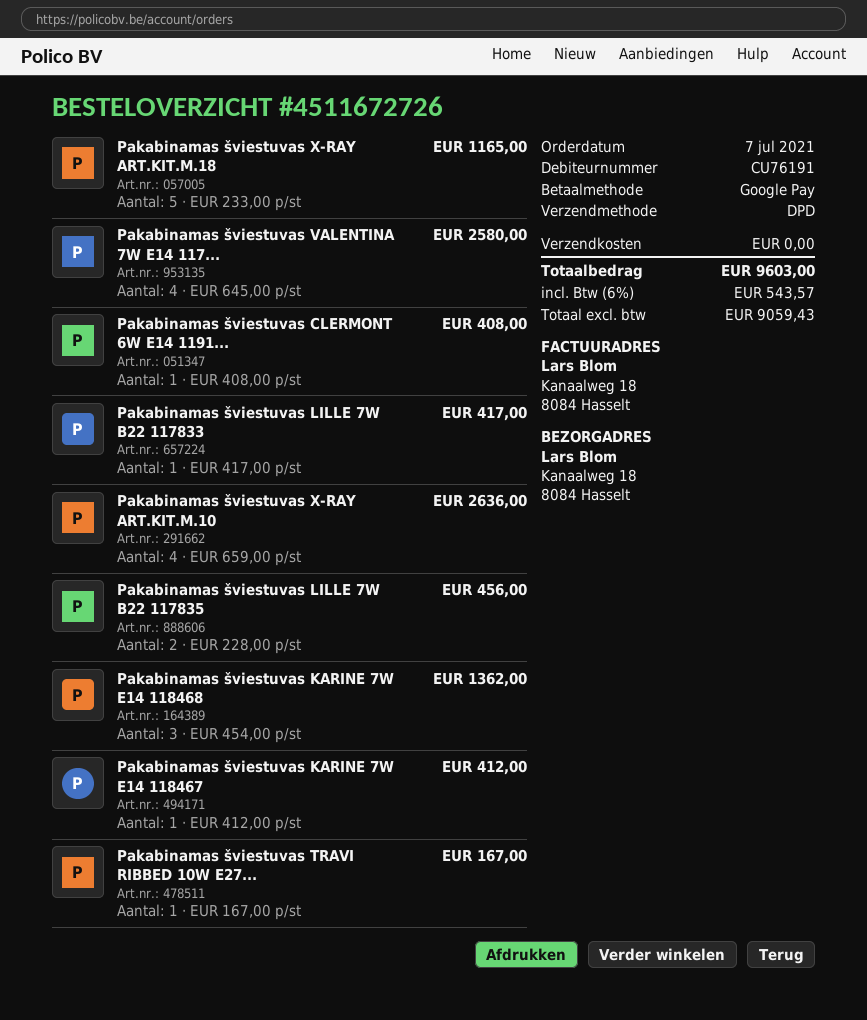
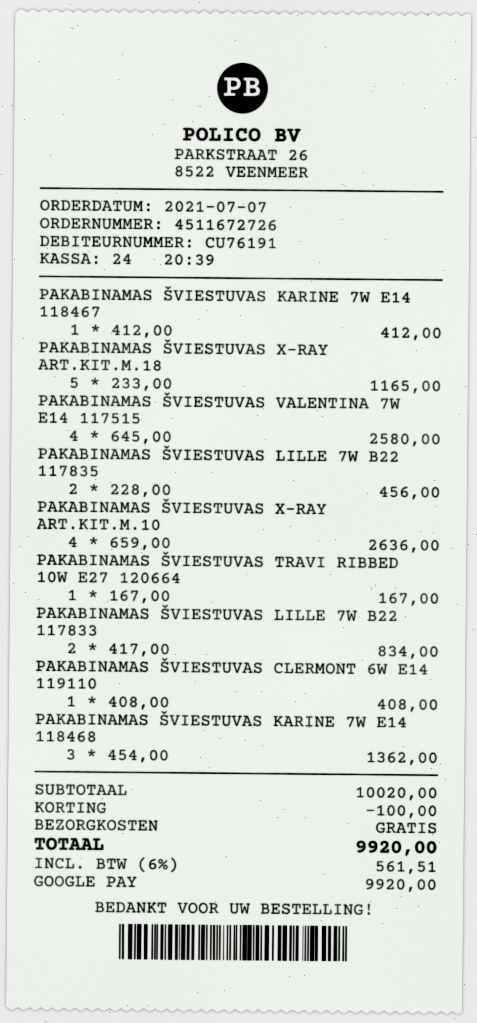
Pakabinamas šviestuvas LILLE 7W B22 117833: 1 x 417.00 = 417.00 -> 2 x 417.00 = 834.00
discount: none -> 100.00
tax: 6% = 543.57 -> 6% = 561.51
total: 9603.00 -> 9920.00

